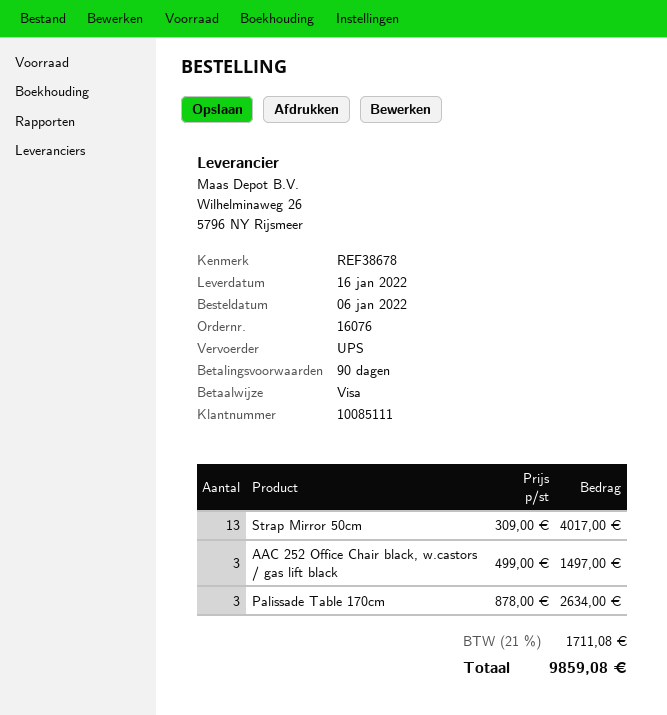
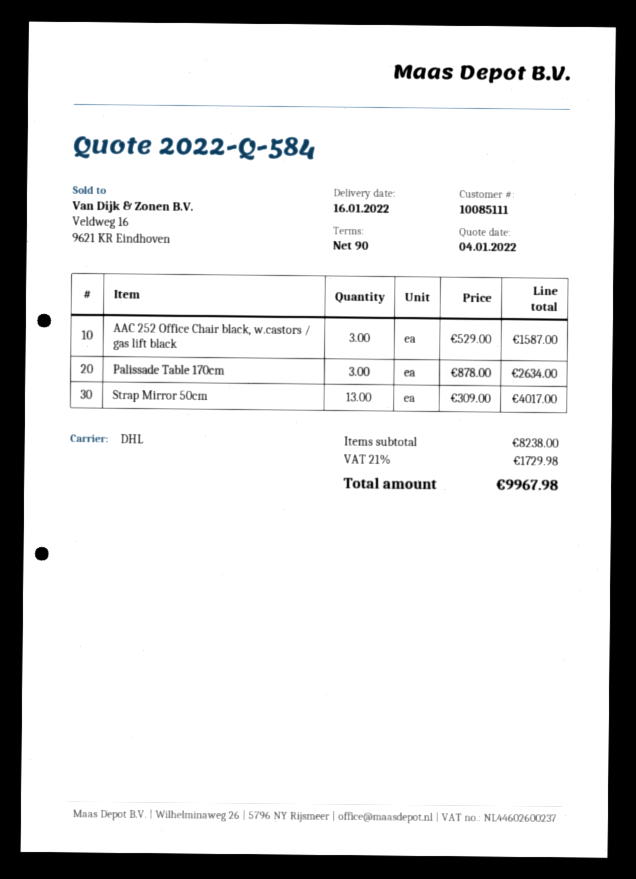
shipping method: UPS -> DHL
AAC 252 Office Chair black, w.castors / gas lift black: 3 x 499.00 = 1497.00 -> 3 x 529.00 = 1587.00
tax: 21% = 1711.08 -> 21% = 1729.98
total: 9859.08 -> 9967.98

